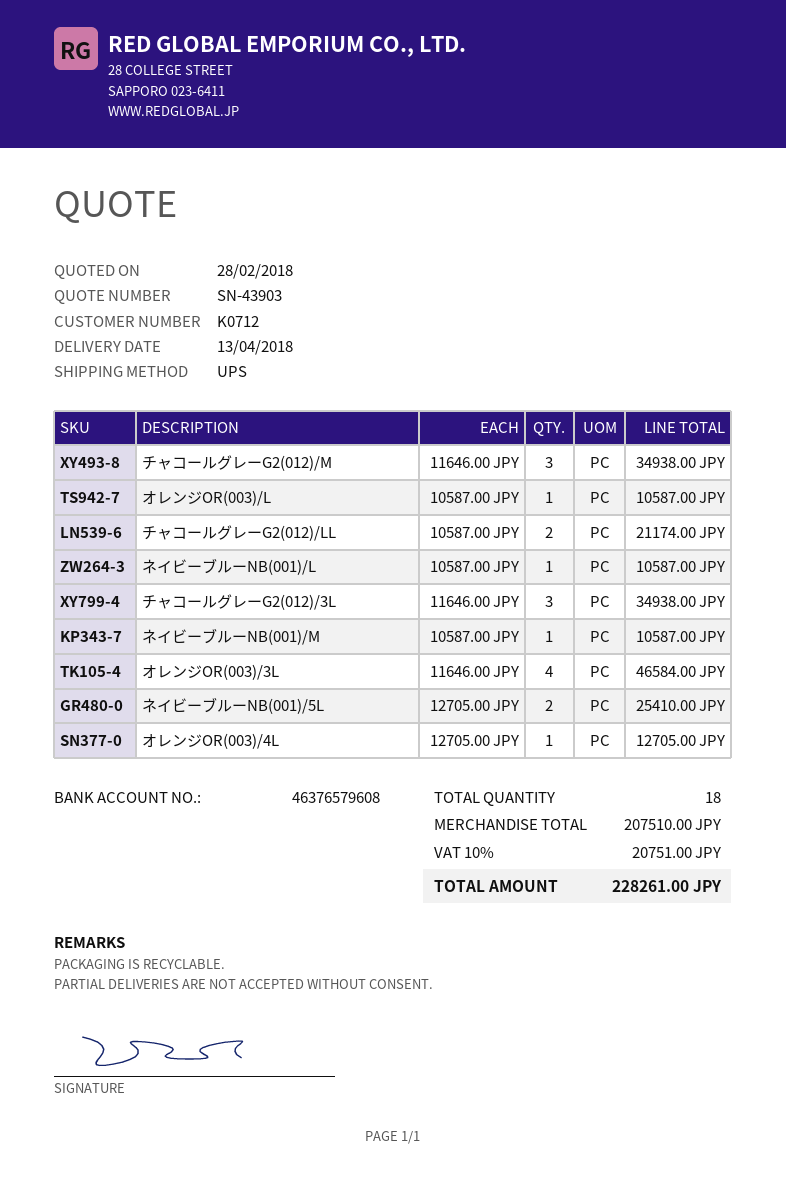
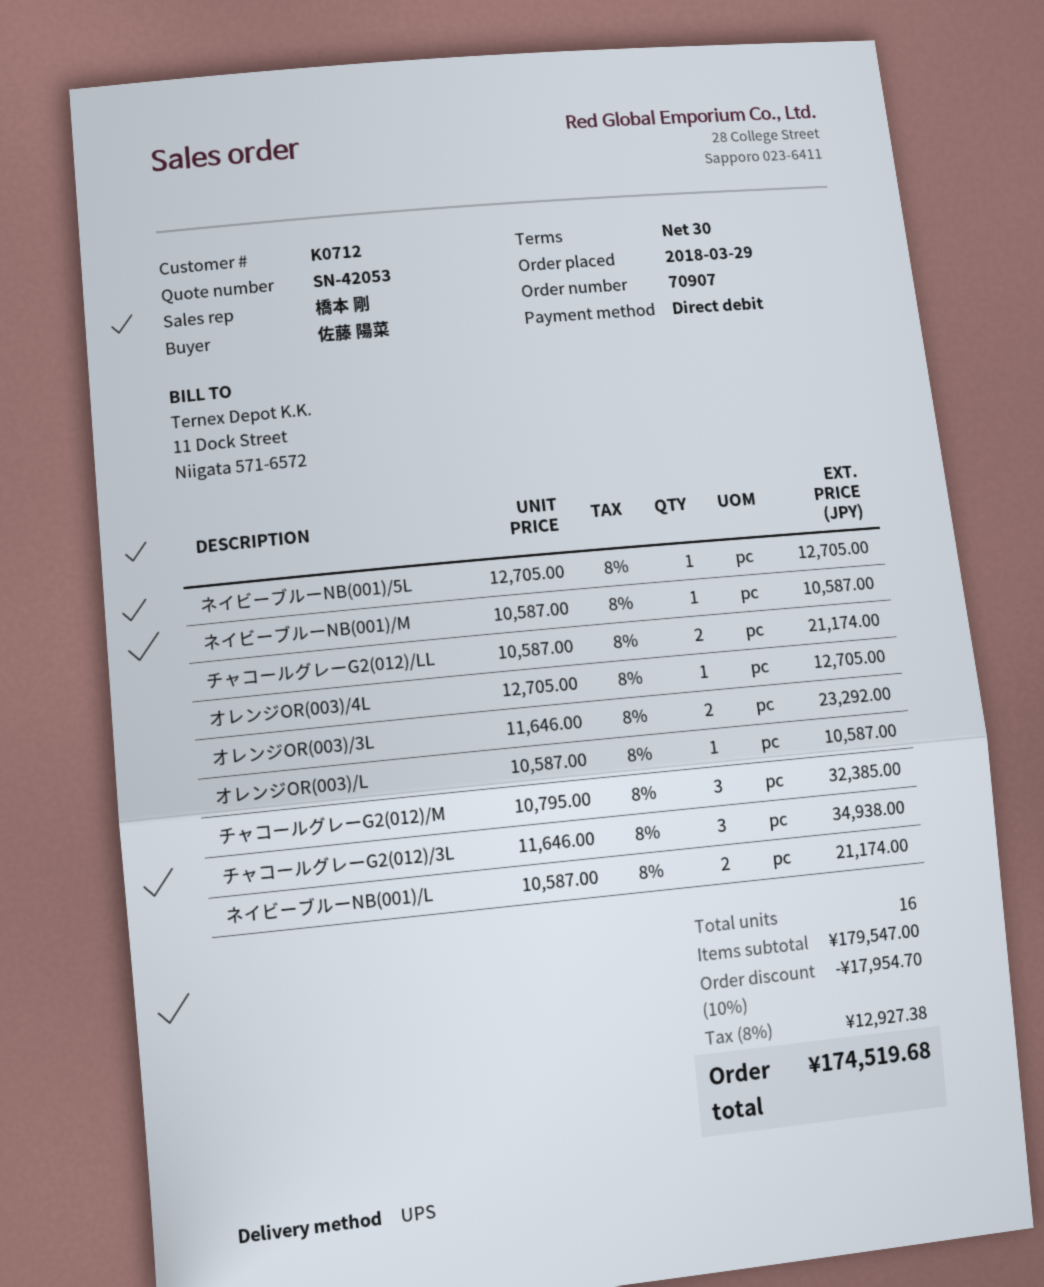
quote number: SN-43903 -> SN-42053
チャコールグレーG2(012)/M: 3 x 11646.00 = 34938.00 -> 3 x 10795.00 = 32385.00
ネイビーブルーNB(001)/L: 1 x 10587.00 = 10587.00 -> 2 x 10587.00 = 21174.00
オレンジOR(003)/3L: 4 x 11646.00 = 46584.00 -> 2 x 11646.00 = 23292.00
ネイビーブルーNB(001)/5L: 2 x 12705.00 = 25410.00 -> 1 x 12705.00 = 12705.00
total quantity: 18 -> 16
subtotal: 207510.00 -> 179547.00
discount: none -> 10% = 17954.70
tax: 10% = 20751.00 -> 8% = 12927.38
total: 228261.00 -> 174519.68

